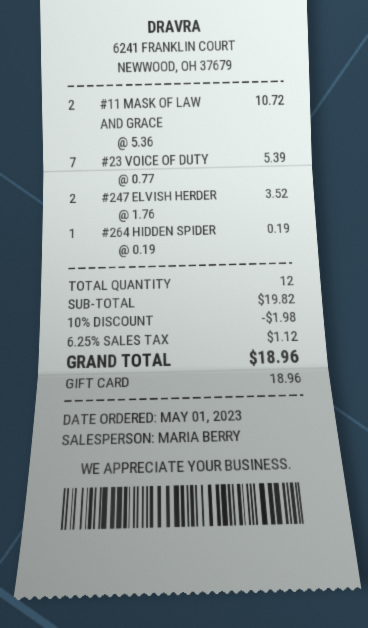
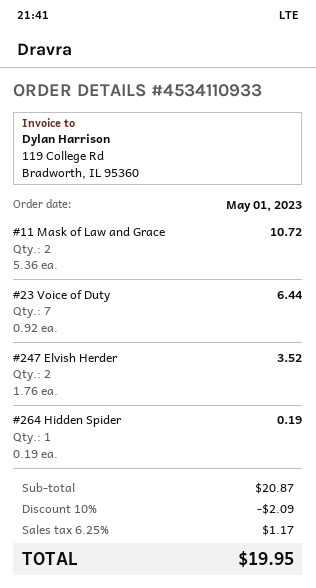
#23 VOICE OF DUTY: 7 x 0.77 = 5.39 -> 7 x 0.92 = 6.44
subtotal: 19.82 -> 20.87
discount: 10% = 1.98 -> 10% = 2.09
tax: 6.25% = 1.12 -> 6.25% = 1.17
total: 18.96 -> 19.95

